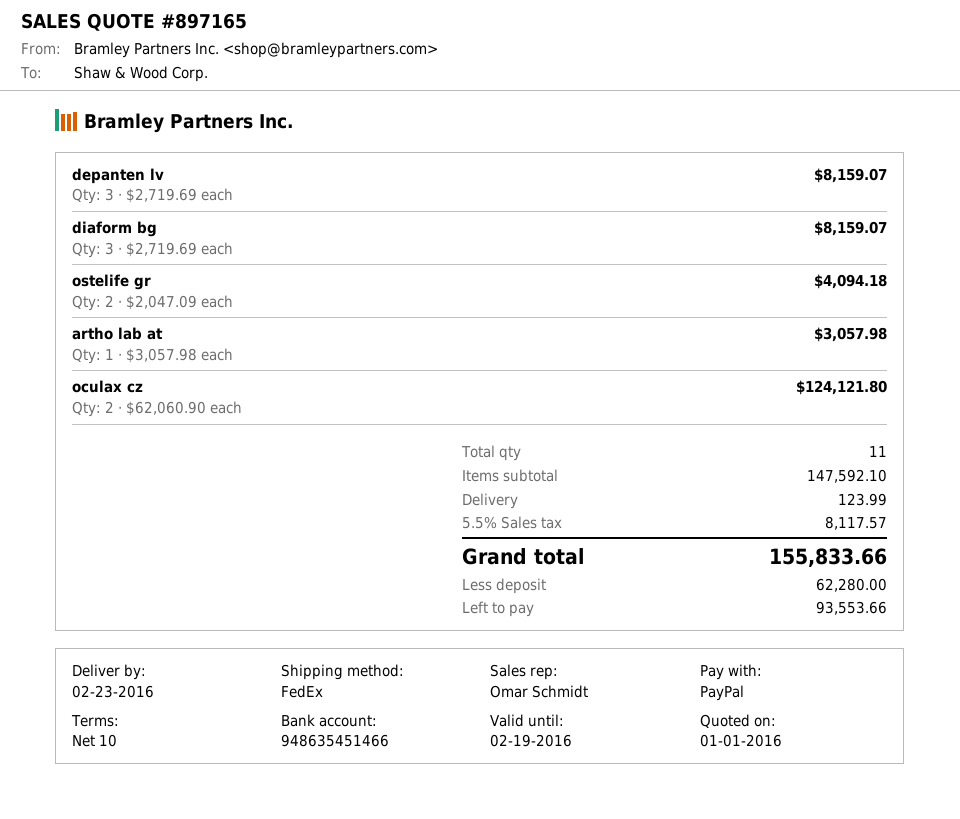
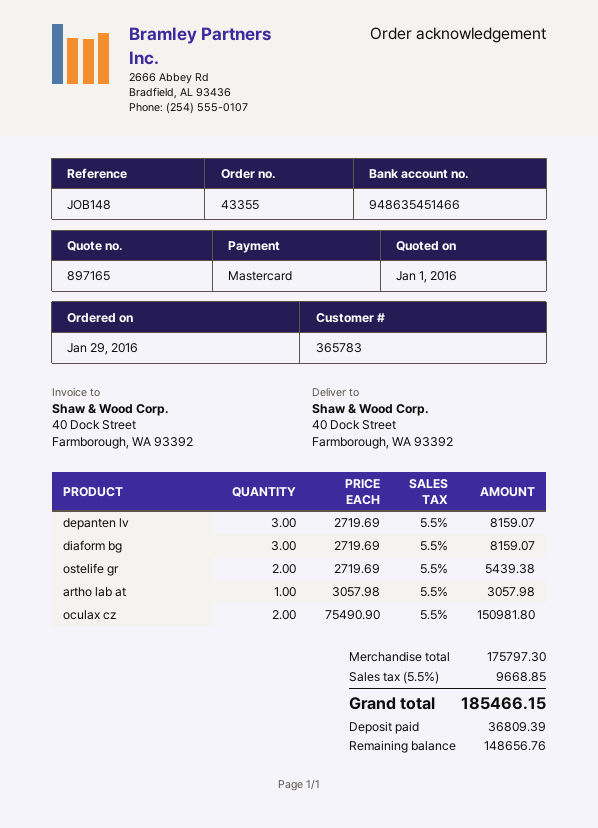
payment method: PayPal -> Mastercard
ostelife gr: 2 x 2047.09 = 4094.18 -> 2 x 2719.69 = 5439.38
oculax cz: 2 x 62060.90 = 124121.80 -> 2 x 75490.90 = 150981.80
subtotal: 147592.10 -> 175797.30
shipping: 123.99 -> none
tax: 5.5% = 8117.57 -> 5.5% = 9668.85
total: 155833.66 -> 185466.15
deposit: 62280.00 -> 36809.39
balance: 93553.66 -> 148656.76

